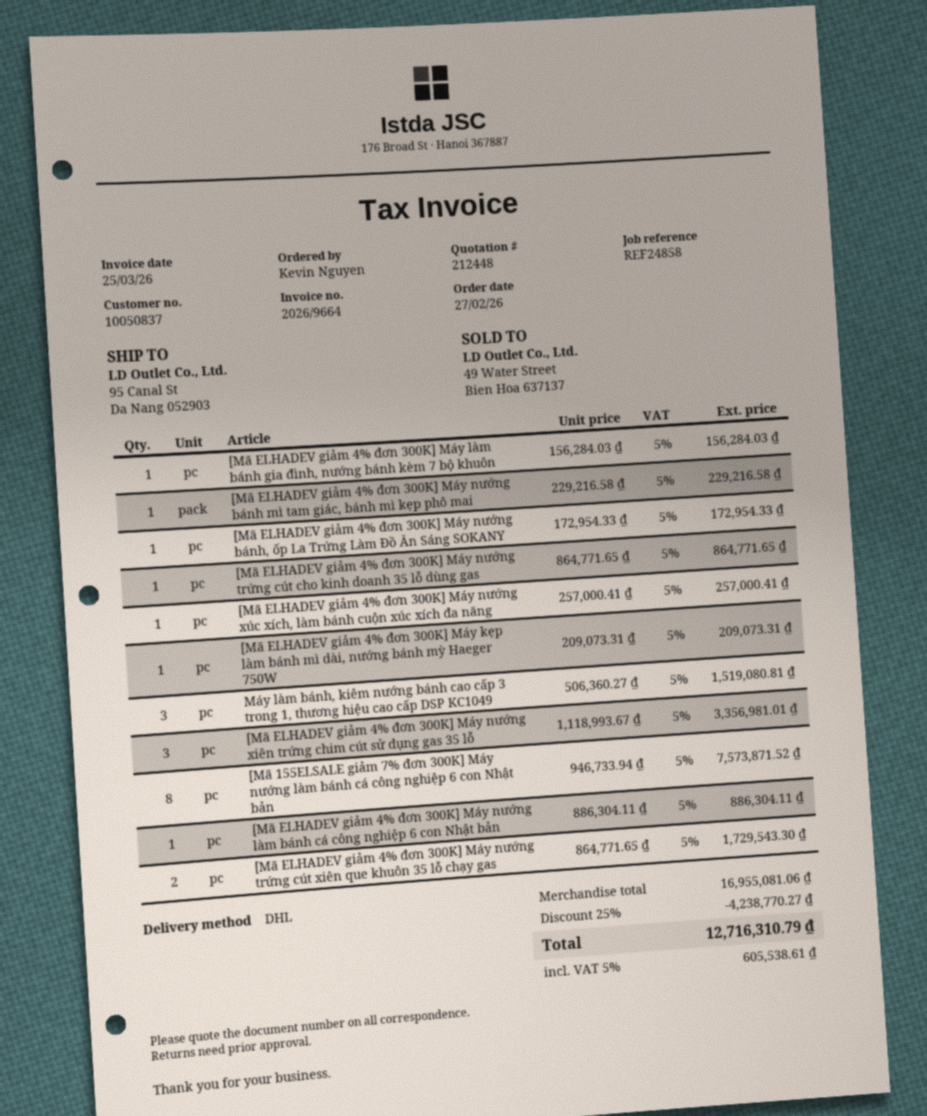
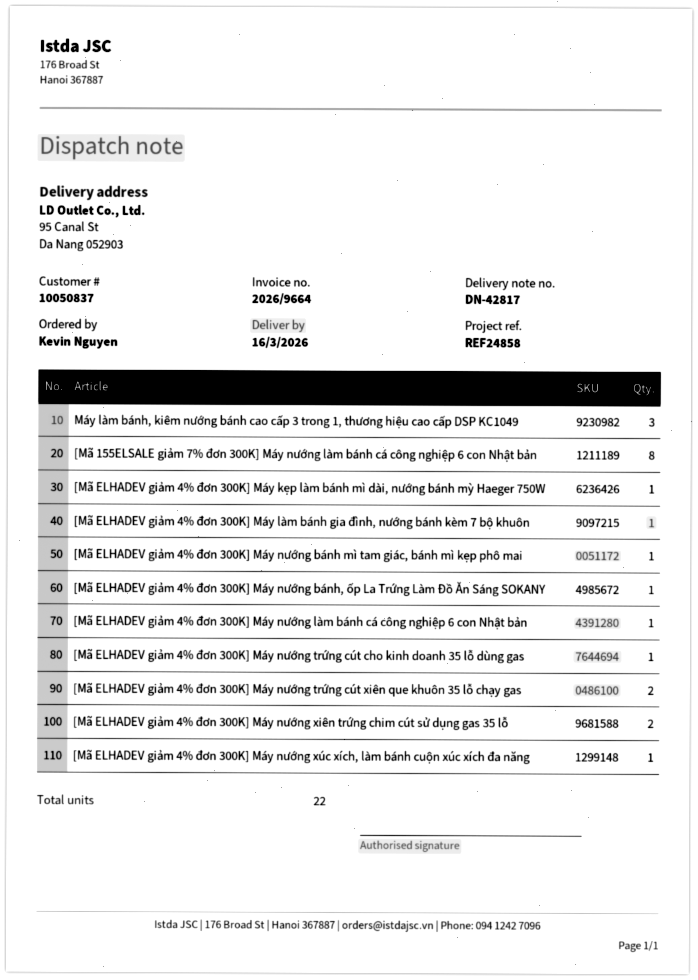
[Mã ELHADEV giảm 4% đơn 300K] Máy nướng xiên trứng chim cút sử dụng gas 35 lỗ: 3 -> 2

